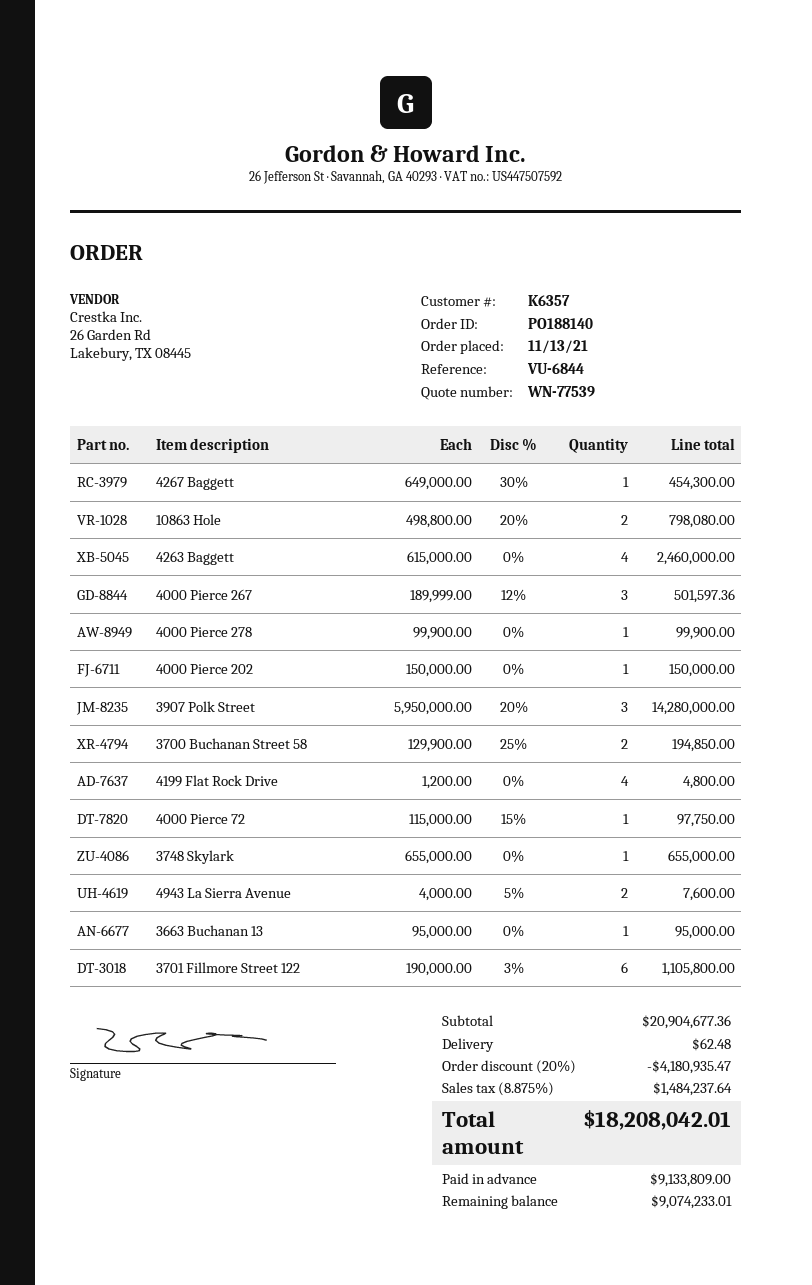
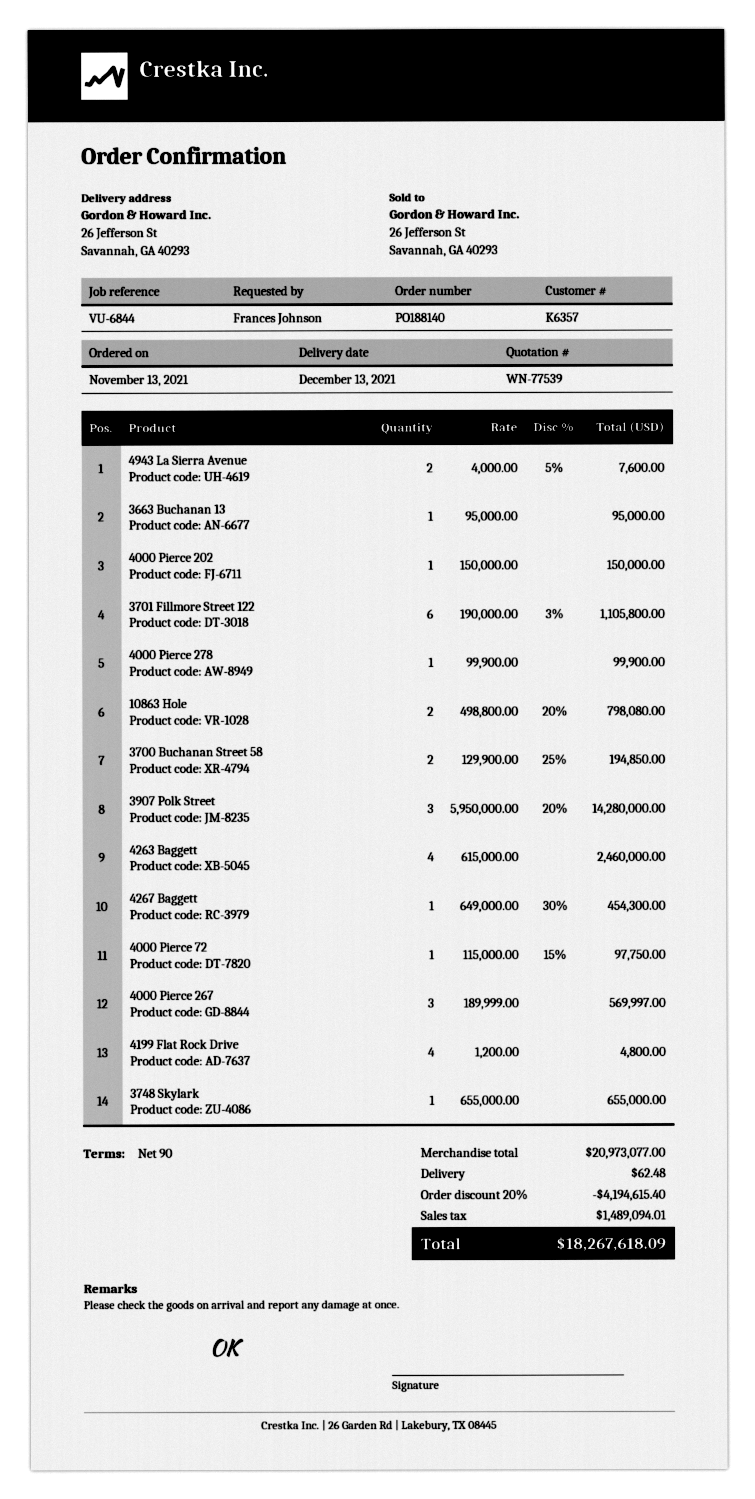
4000 Pierce 267: 3 x 189999.00 - 12% = 501597.36 -> 3 x 189999.00 = 569997.00
subtotal: 20904677.36 -> 20973077.00
discount: 20% = 4180935.47 -> 20% = 4194615.40
tax: 1484237.64 -> 1489094.01
total: 18208042.01 -> 18267618.09

